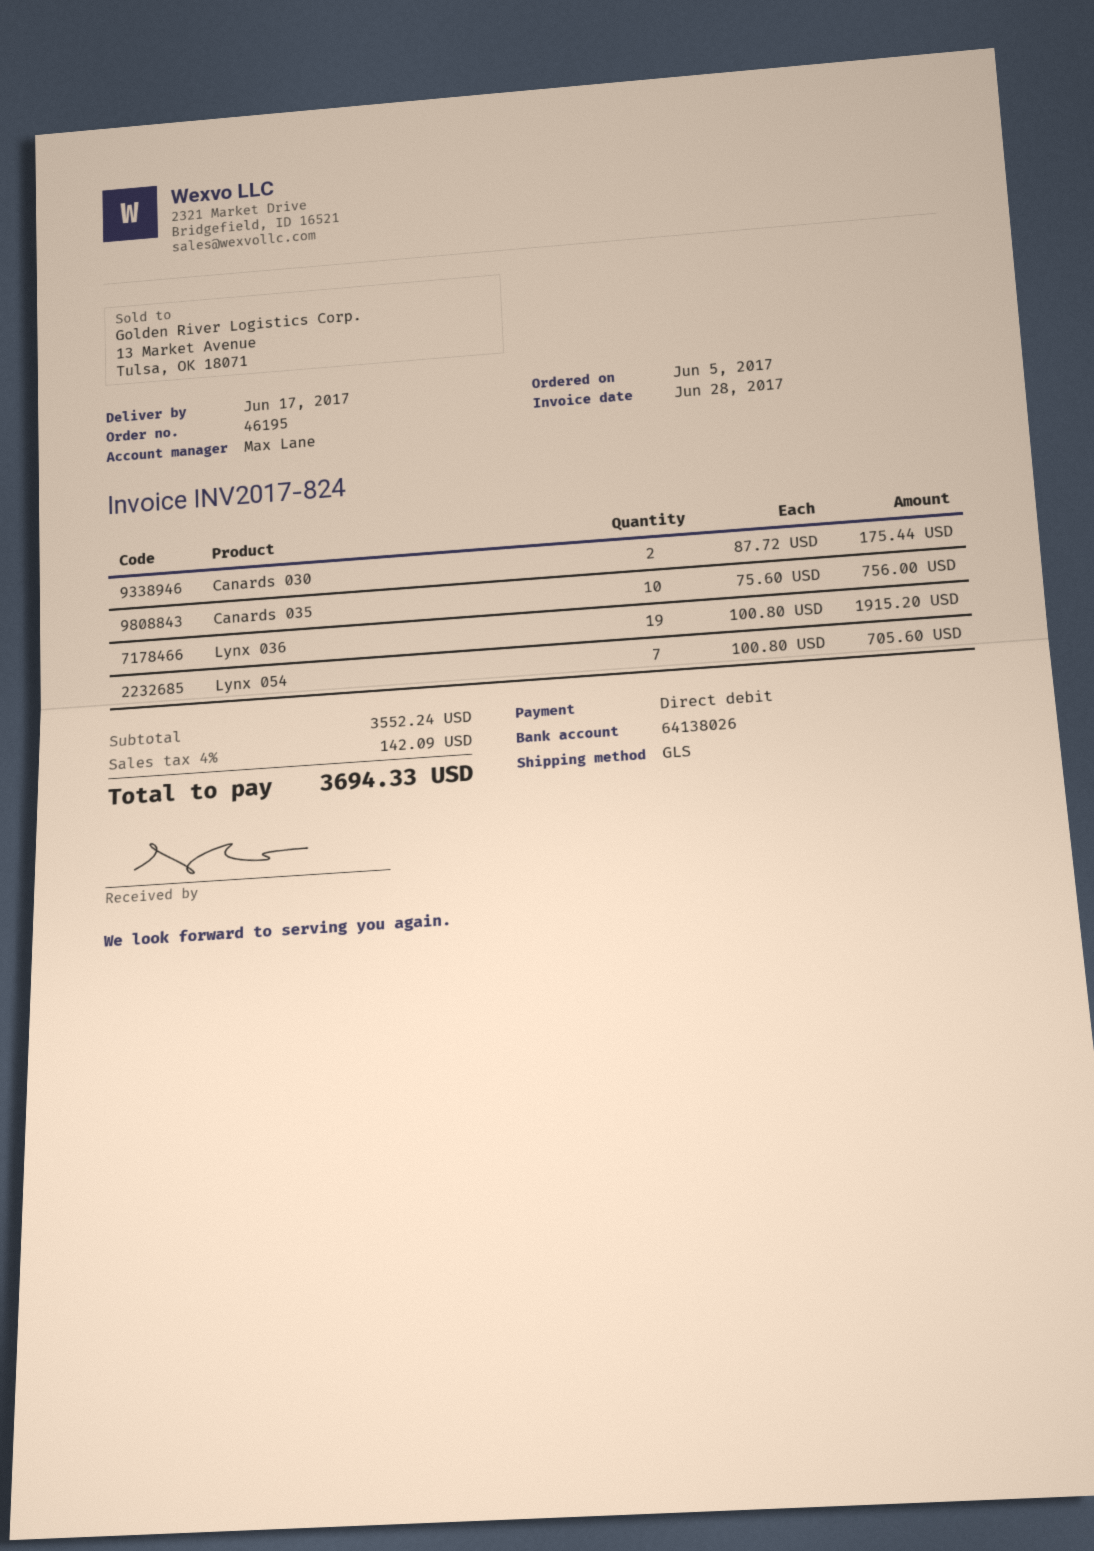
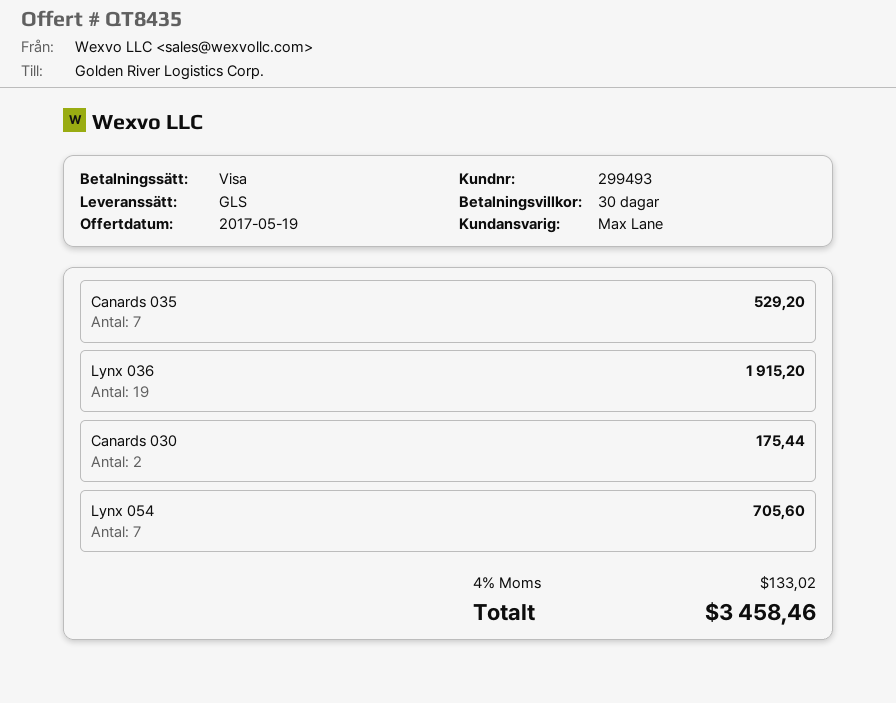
payment method: direct debit -> Visa
Canards 035: 10 for 756.00 -> 7 for 529.20
tax: 4% = 142.09 -> 4% = 133.02
total: 3694.33 -> 3458.46

